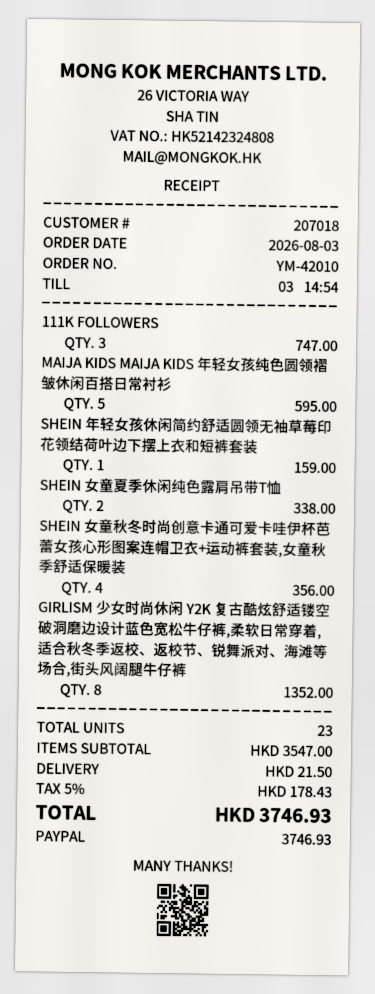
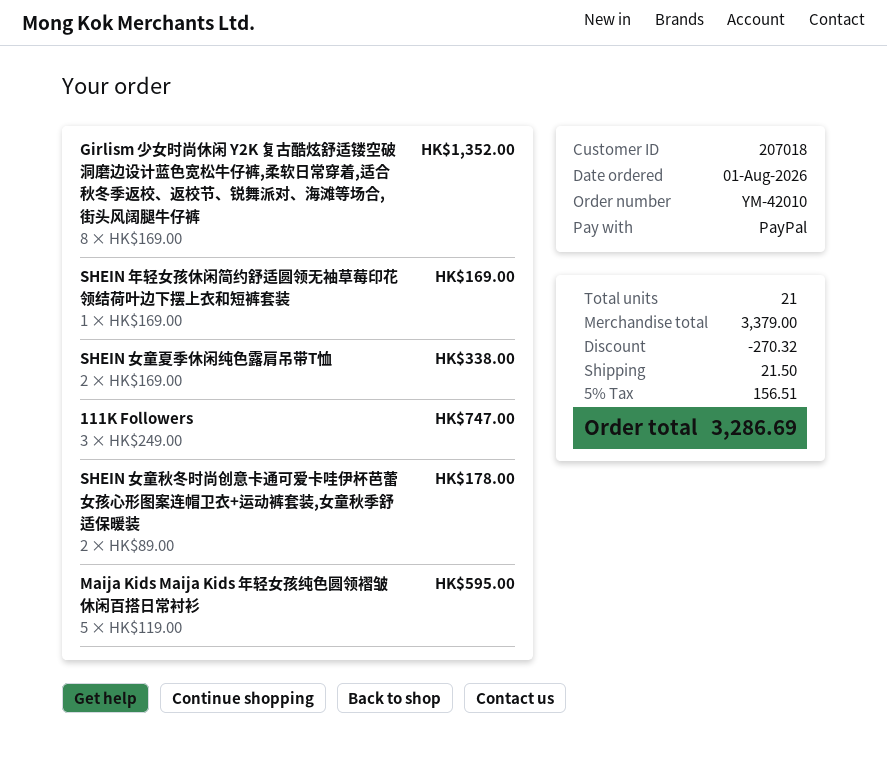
order date: 2026-08-03 -> 2026-08-01
SHEIN 年轻女孩休闲简约舒适圆领无袖草莓印花领结荷叶边下摆上衣和短裤套装: 1 for 159.00 -> 1 for 169.00
SHEIN 女童秋冬时尚创意卡通可爱卡哇伊杯芭蕾女孩心形图案连帽卫衣+运动裤套装,女童秋季舒适保暖装: 4 for 356.00 -> 2 for 178.00
total quantity: 23 -> 21
subtotal: 3547.00 -> 3379.00
discount: none -> 270.32
tax: 5% = 178.43 -> 5% = 156.51
total: 3746.93 -> 3286.69

